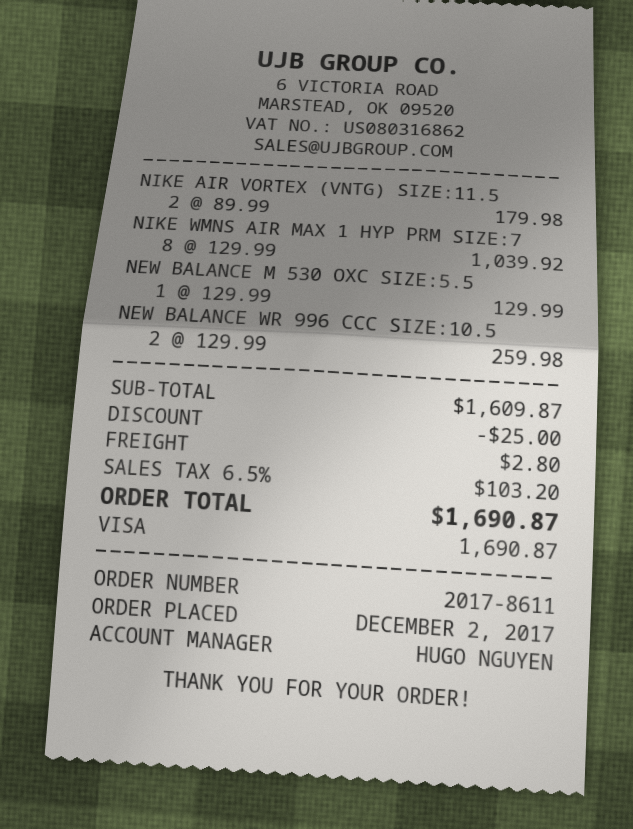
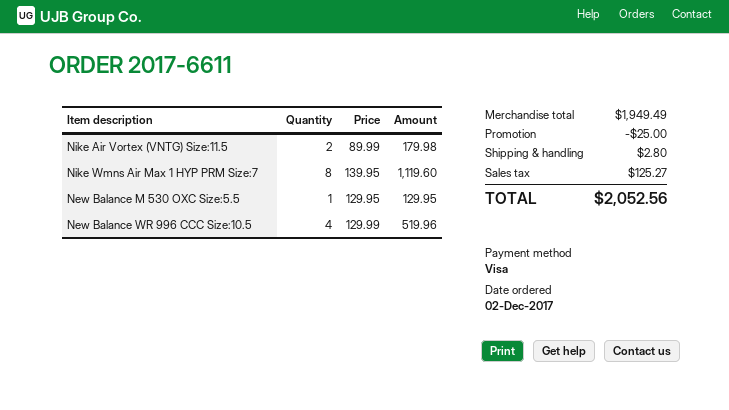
order number: 2017-8611 -> 2017-6611
NIKE WMNS AIR MAX 1 HYP PRM SIZE:7: 8 x 129.99 = 1039.92 -> 8 x 139.95 = 1119.60
NEW BALANCE M 530 OXC SIZE:5.5: 1 x 129.99 = 129.99 -> 1 x 129.95 = 129.95
NEW BALANCE WR 996 CCC SIZE:10.5: 2 x 129.99 = 259.98 -> 4 x 129.99 = 519.96
subtotal: 1609.87 -> 1949.49
tax: 103.20 -> 125.27
total: 1690.87 -> 2052.56

